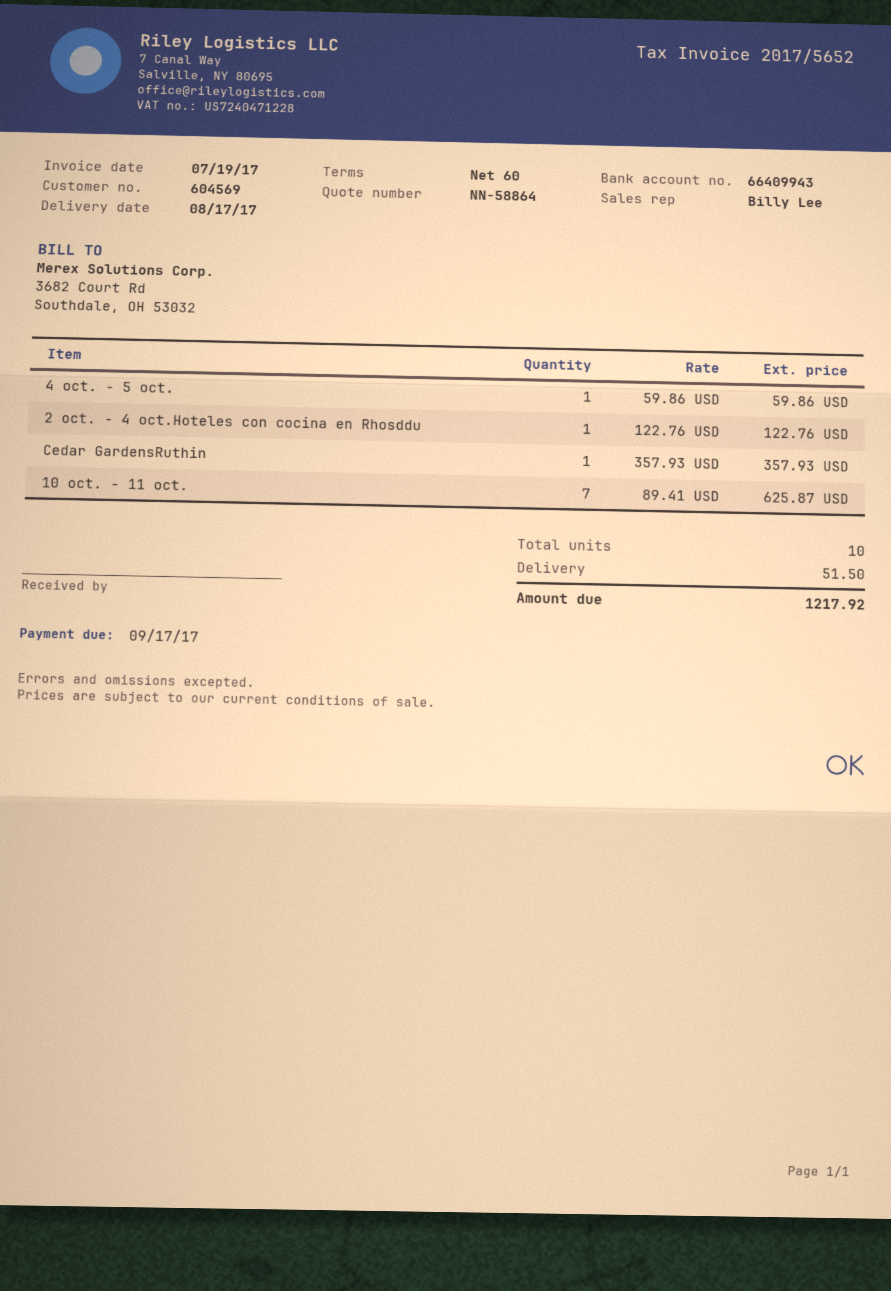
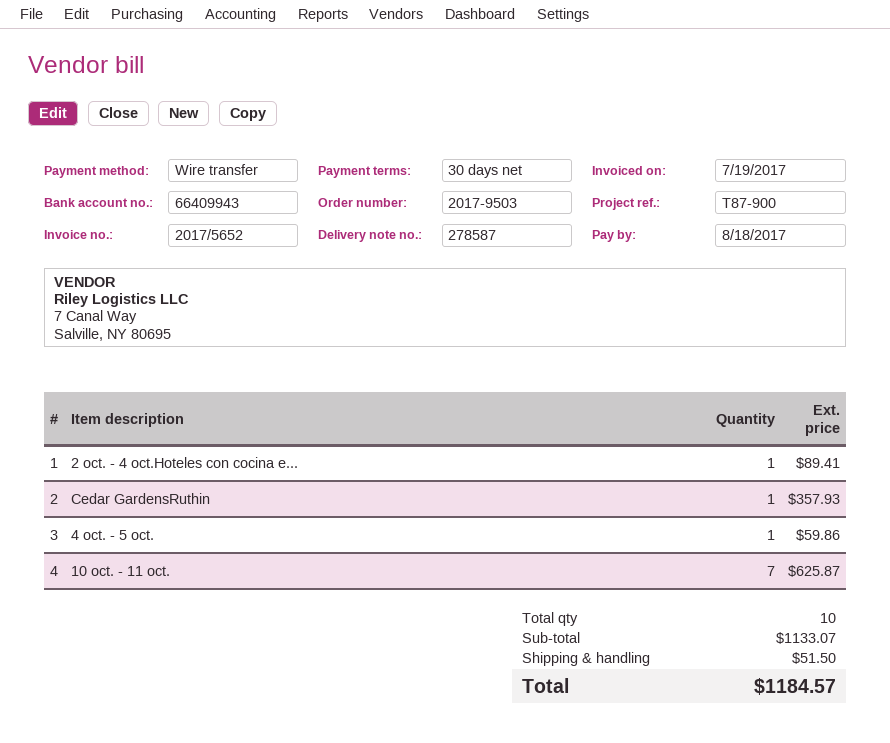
payment terms: 60 days -> 30 days
due date: 2017-09-17 -> 2017-08-18
2 oct. - 4 oct.Hoteles con cocina en Rhosddu: 1 for 122.76 -> 1 for 89.41
total: 1217.92 -> 1184.57

